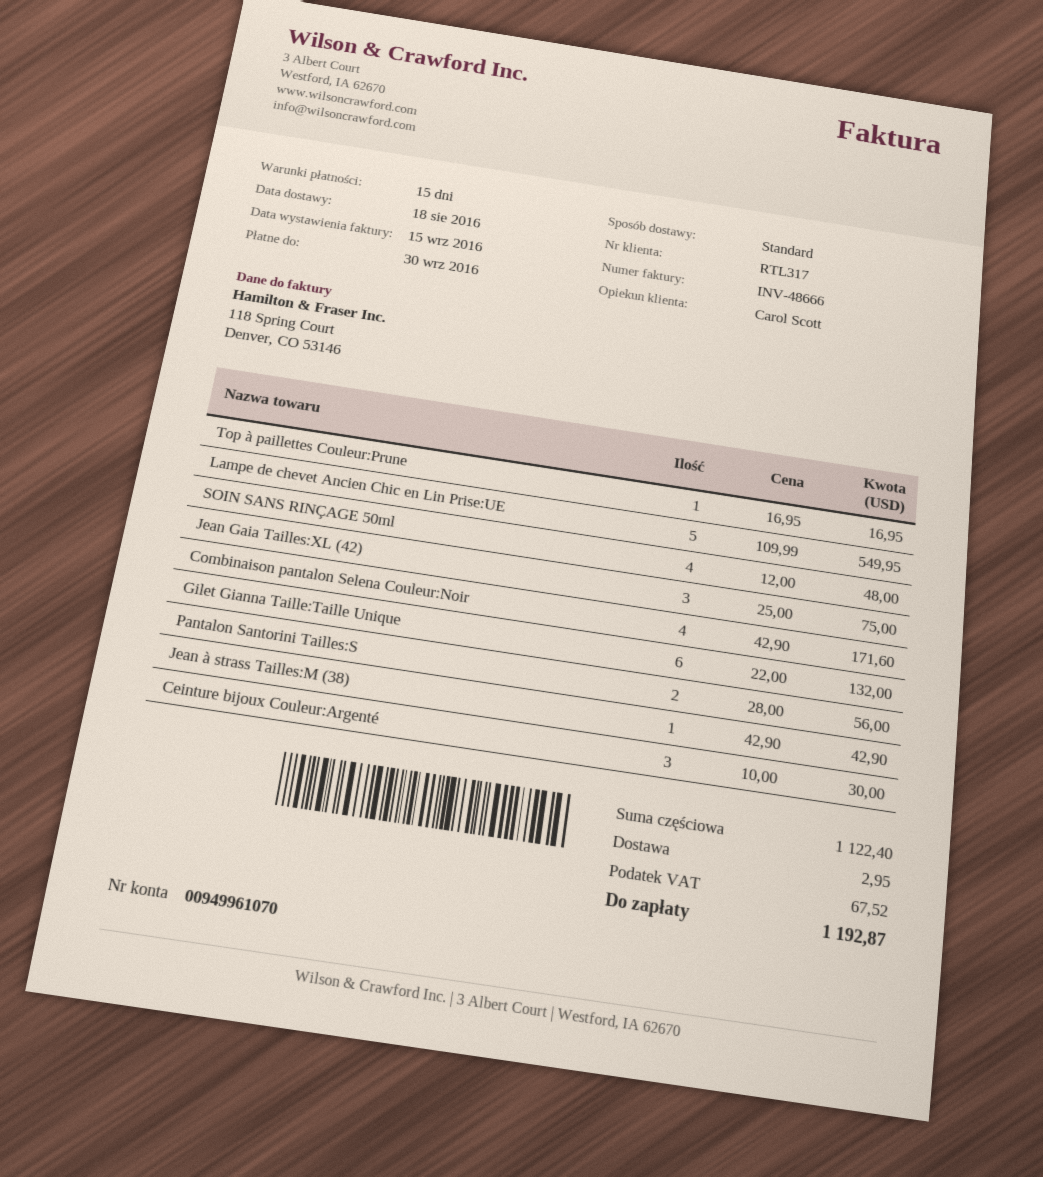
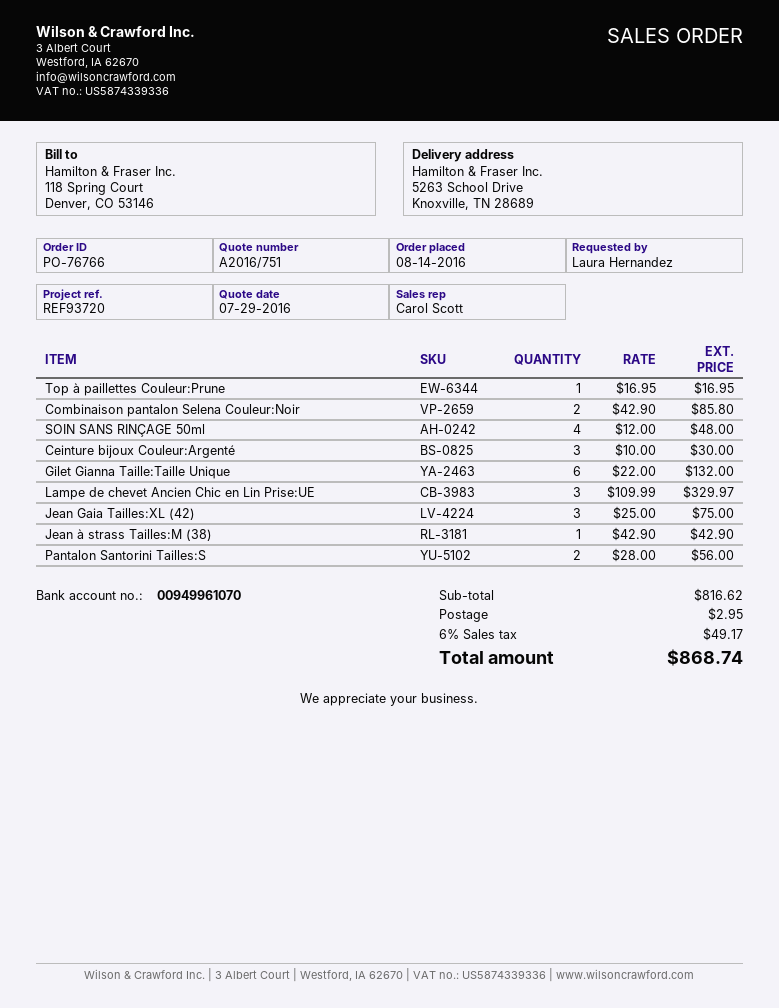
Lampe de chevet Ancien Chic en Lin Prise:UE: 5 x 109.99 = 549.95 -> 3 x 109.99 = 329.97
Combinaison pantalon Selena Couleur:Noir: 4 x 42.90 = 171.60 -> 2 x 42.90 = 85.80
subtotal: 1122.40 -> 816.62
tax: 67.52 -> 49.17
total: 1192.87 -> 868.74

